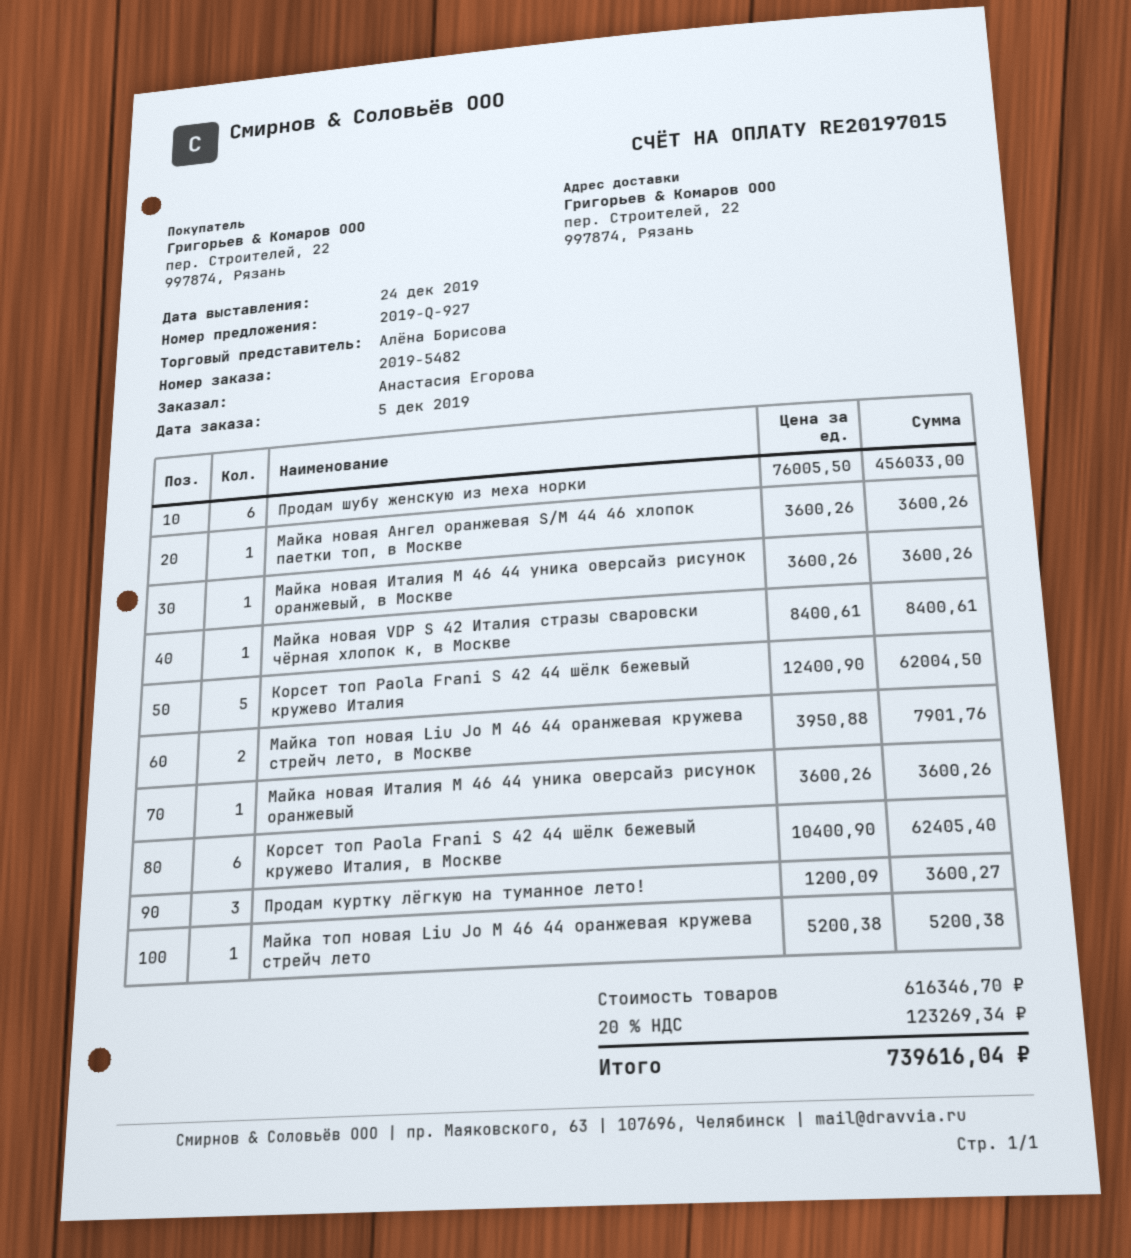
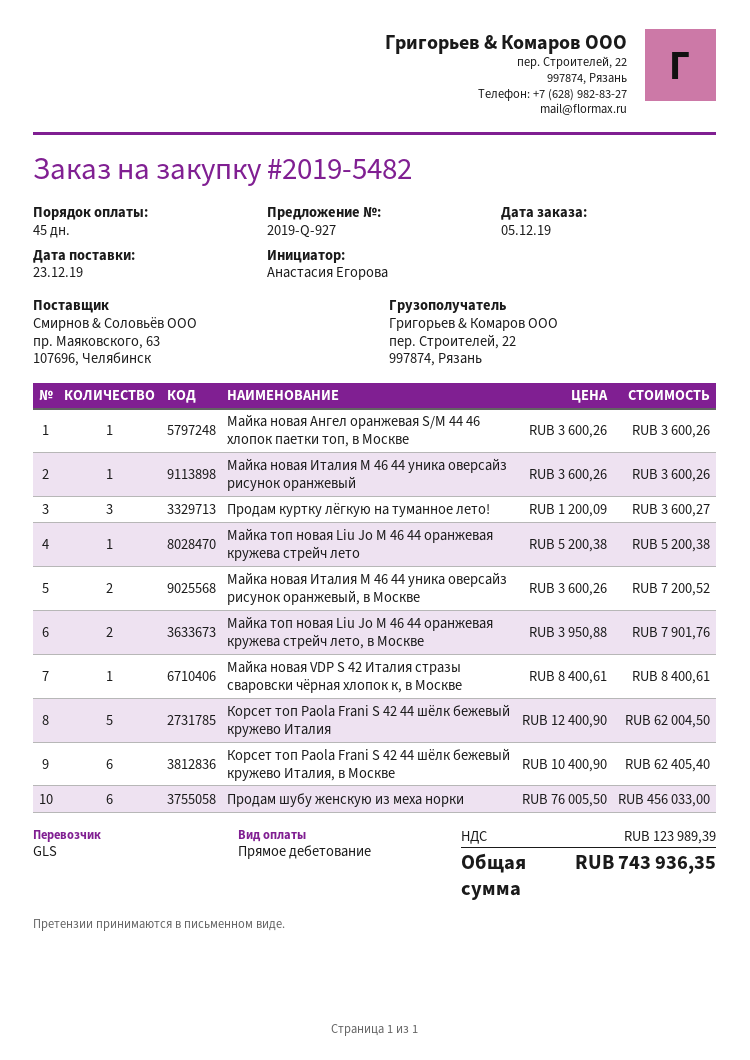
Майка новая Италия М 46 44 уника оверсайз рисунок оранжевый, в Москве: 1 x 3600.26 = 3600.26 -> 2 x 3600.26 = 7200.52
tax: 123269.34 -> 123989.39
total: 739616.04 -> 743936.35

